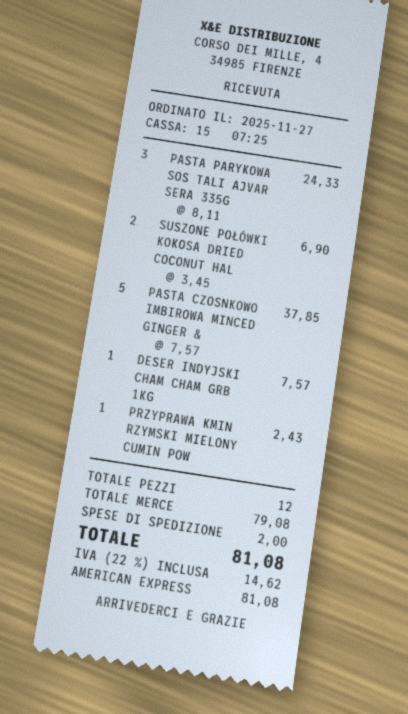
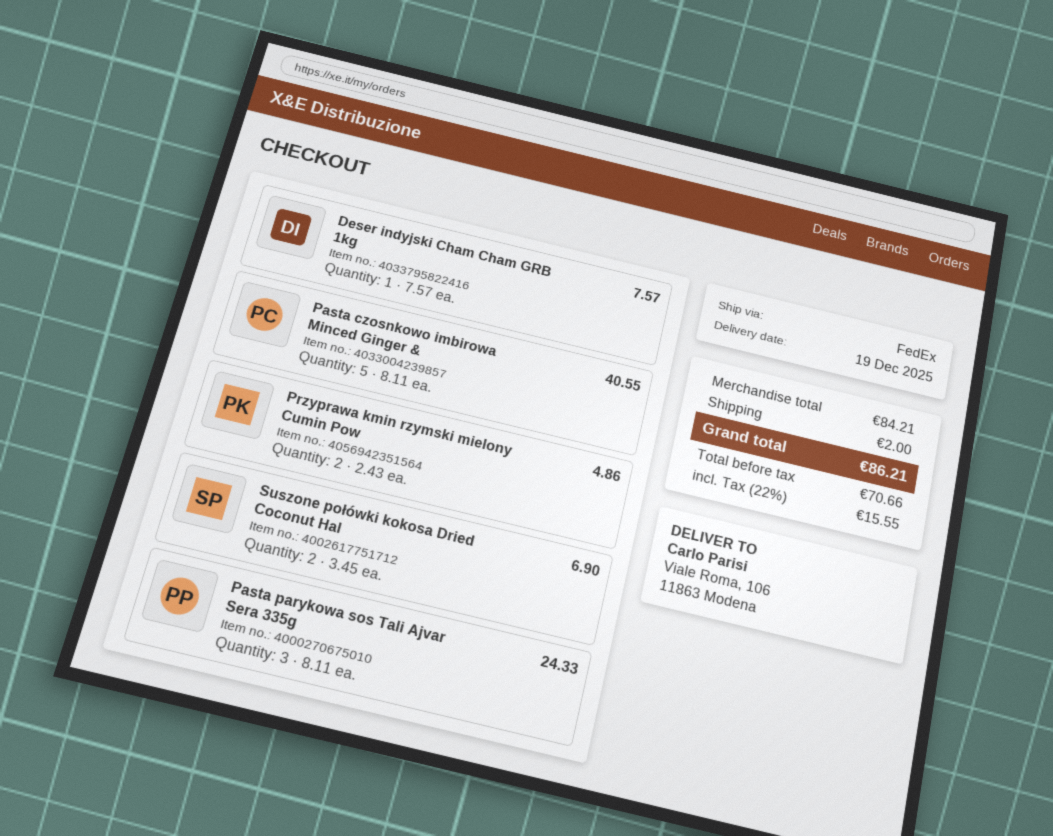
PASTA CZOSNKOWO IMBIROWA MINCED GINGER &: 5 x 7.57 = 37.85 -> 5 x 8.11 = 40.55
PRZYPRAWA KMIN RZYMSKI MIELONY CUMIN POW: 1 x 2.43 = 2.43 -> 2 x 2.43 = 4.86
subtotal: 79.08 -> 84.21
tax: 22% = 14.62 -> 22% = 15.55
total: 81.08 -> 86.21

